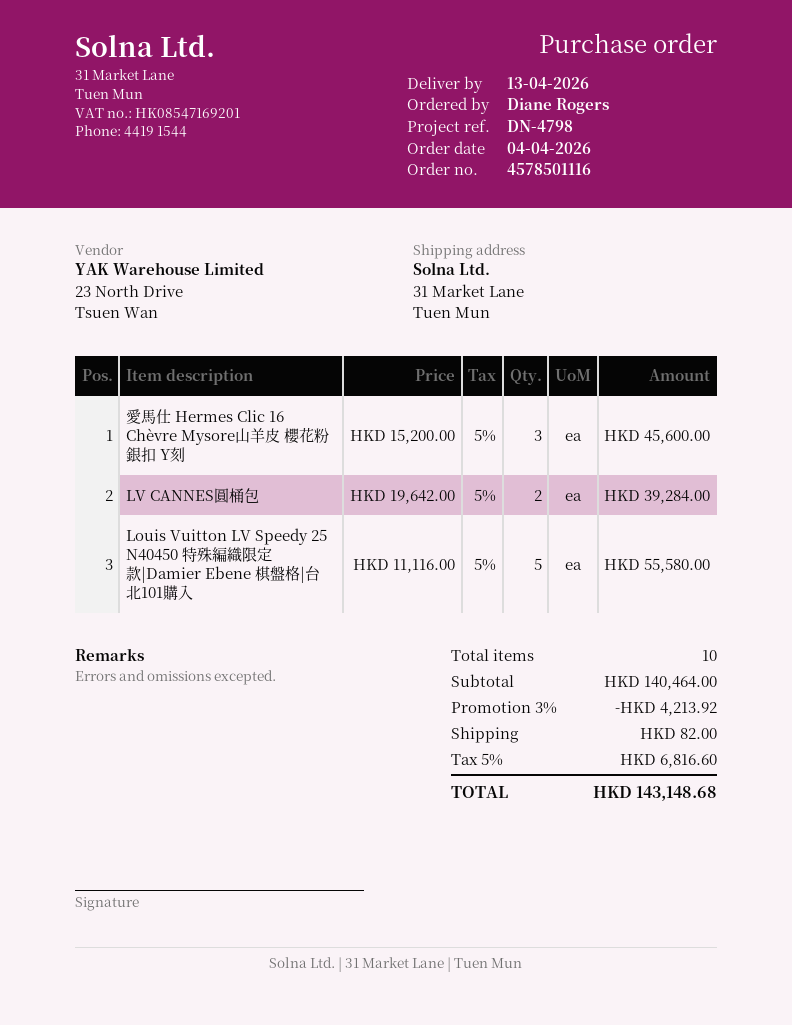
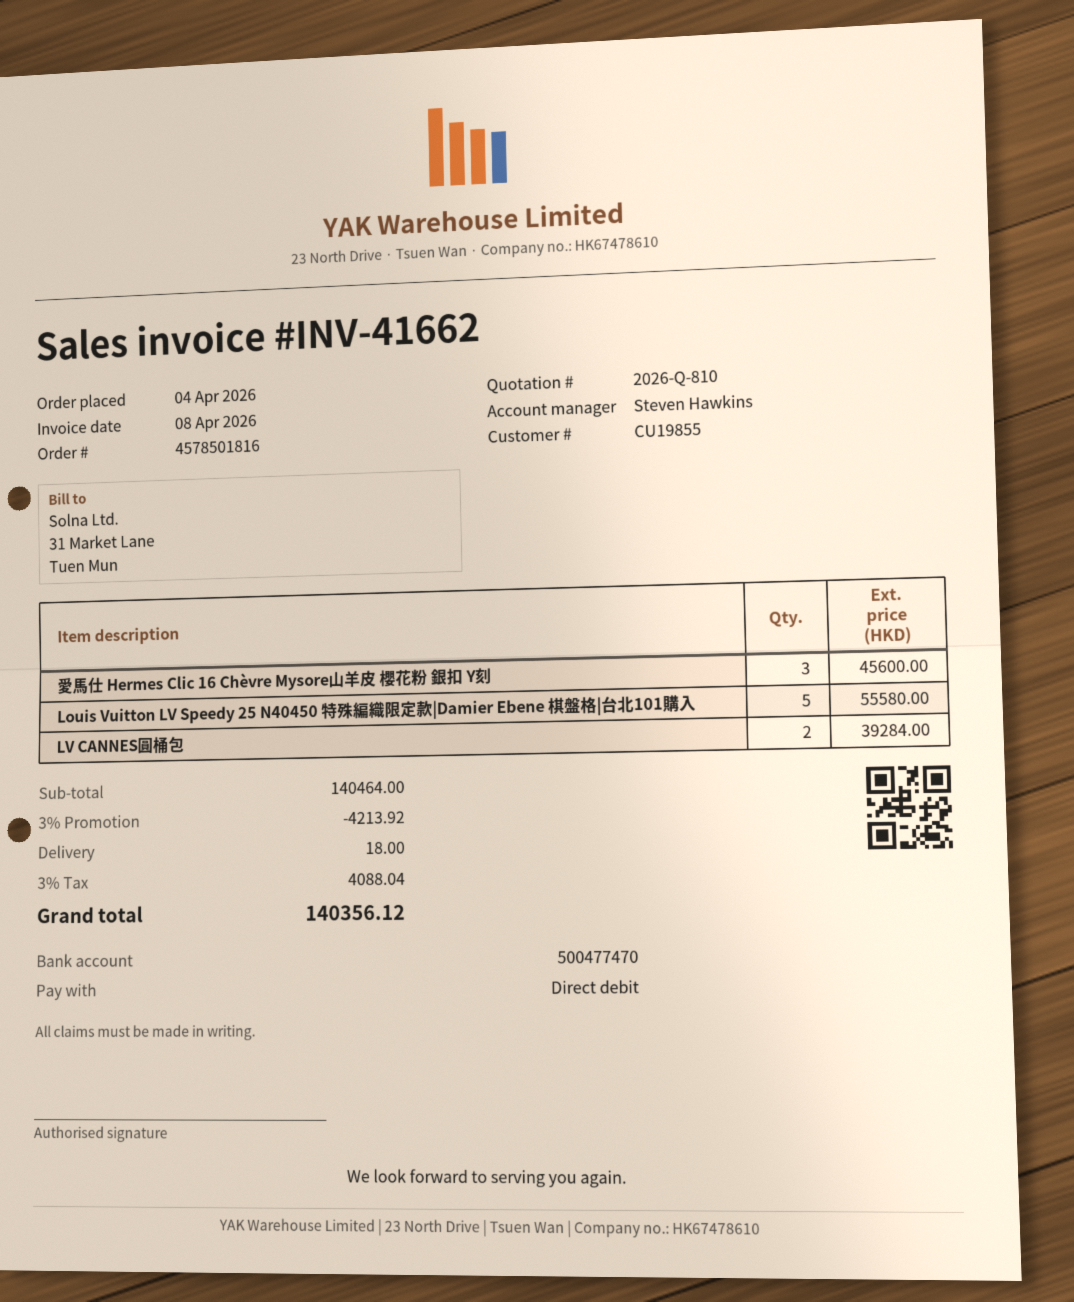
order number: 4578501116 -> 4578501816
shipping: 82.00 -> 18.00
tax: 5% = 6816.60 -> 3% = 4088.04
total: 143148.68 -> 140356.12

